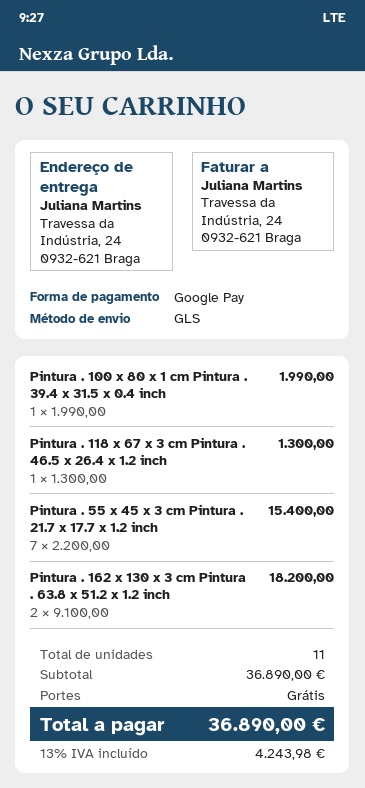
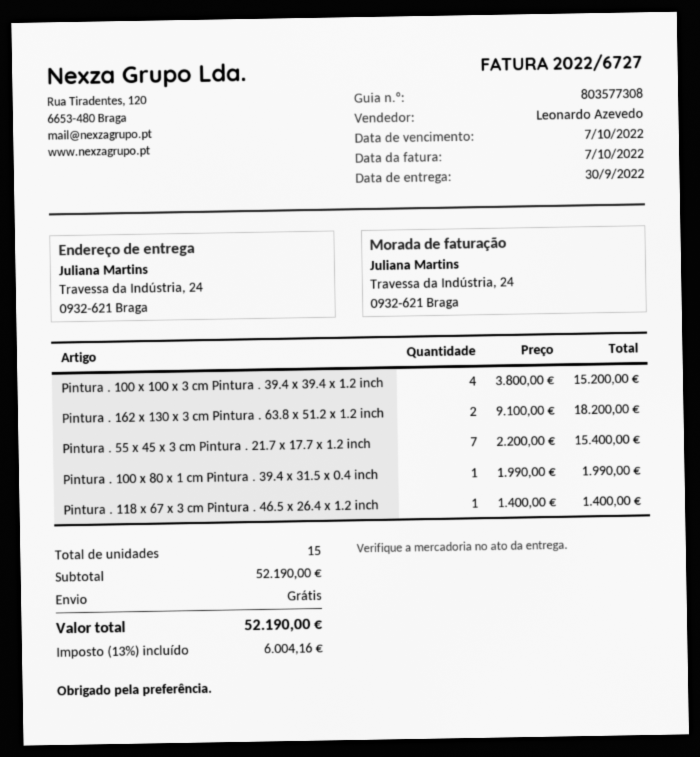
Pintura . 118 x 67 x 3 cm Pintura . 46.5 x 26.4 x 1.2 inch: 1 x 1300.00 = 1300.00 -> 1 x 1400.00 = 1400.00
Pintura . 100 x 100 x 3 cm Pintura . 39.4 x 39.4 x 1.2 inch: none -> 4 x 3800.00 = 15200.00
total quantity: 11 -> 15
subtotal: 36890.00 -> 52190.00
tax: 13% = 4243.98 -> 13% = 6004.16
total: 36890.00 -> 52190.00

